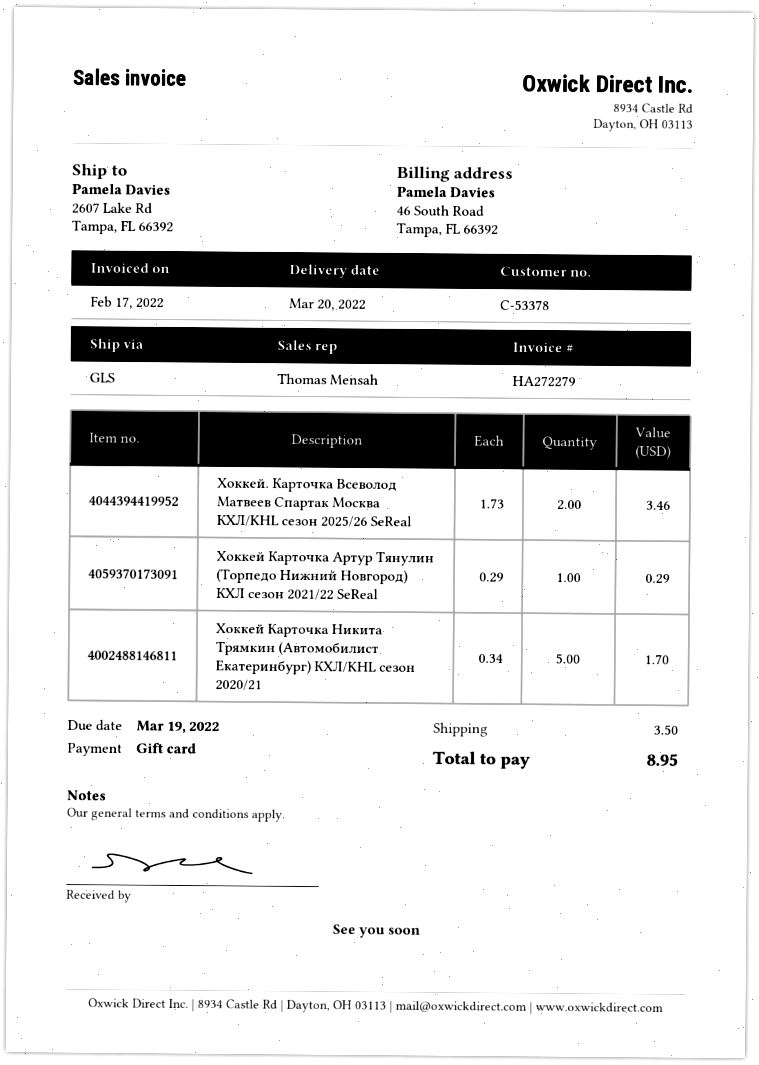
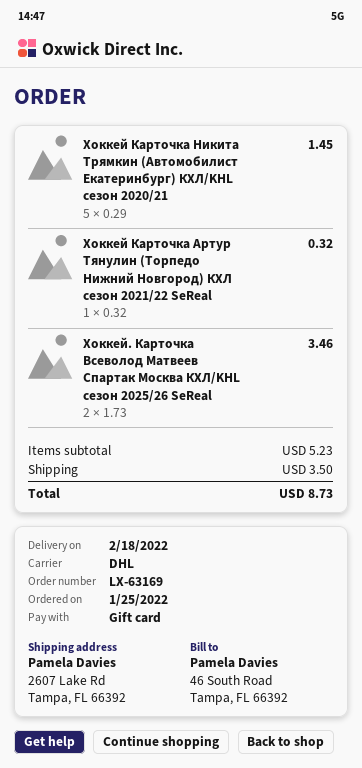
delivery date: 2022-03-20 -> 2022-02-18
shipping method: GLS -> DHL
Хоккей Карточка Артур Тянулин (Торпедо Нижний Новгород) КХЛ сезон 2021/22 SeReal: 1 x 0.29 = 0.29 -> 1 x 0.32 = 0.32
Хоккей Карточка Никита Трямкин (Автомобилист Екатеринбург) КХЛ/KHL сезон 2020/21: 5 x 0.34 = 1.70 -> 5 x 0.29 = 1.45
total: 8.95 -> 8.73

